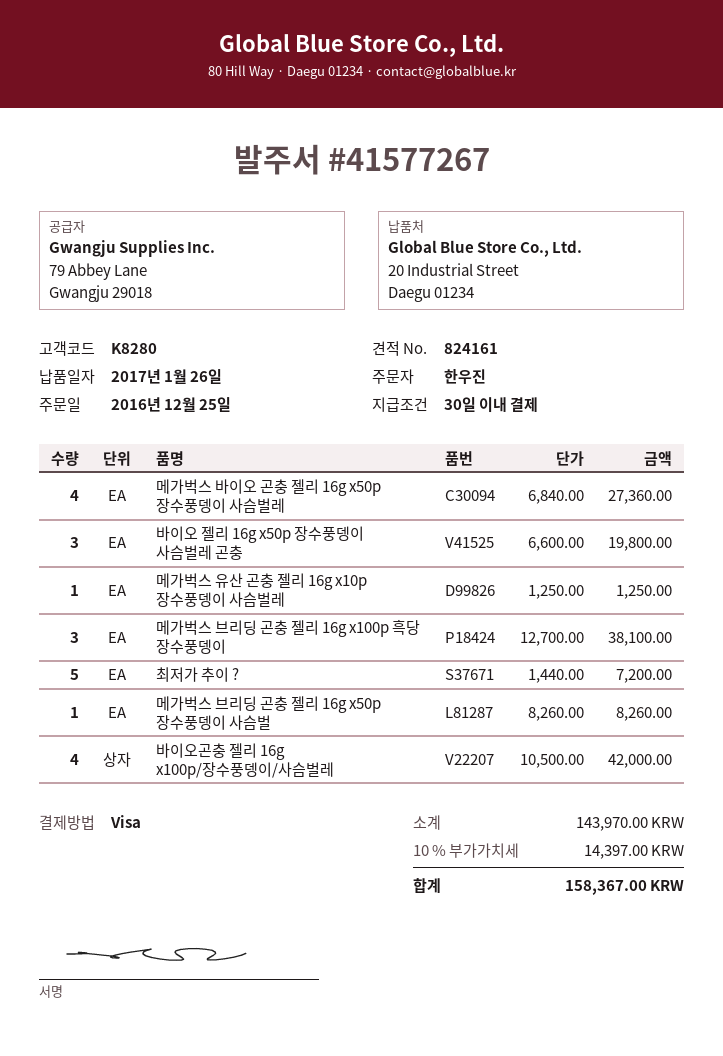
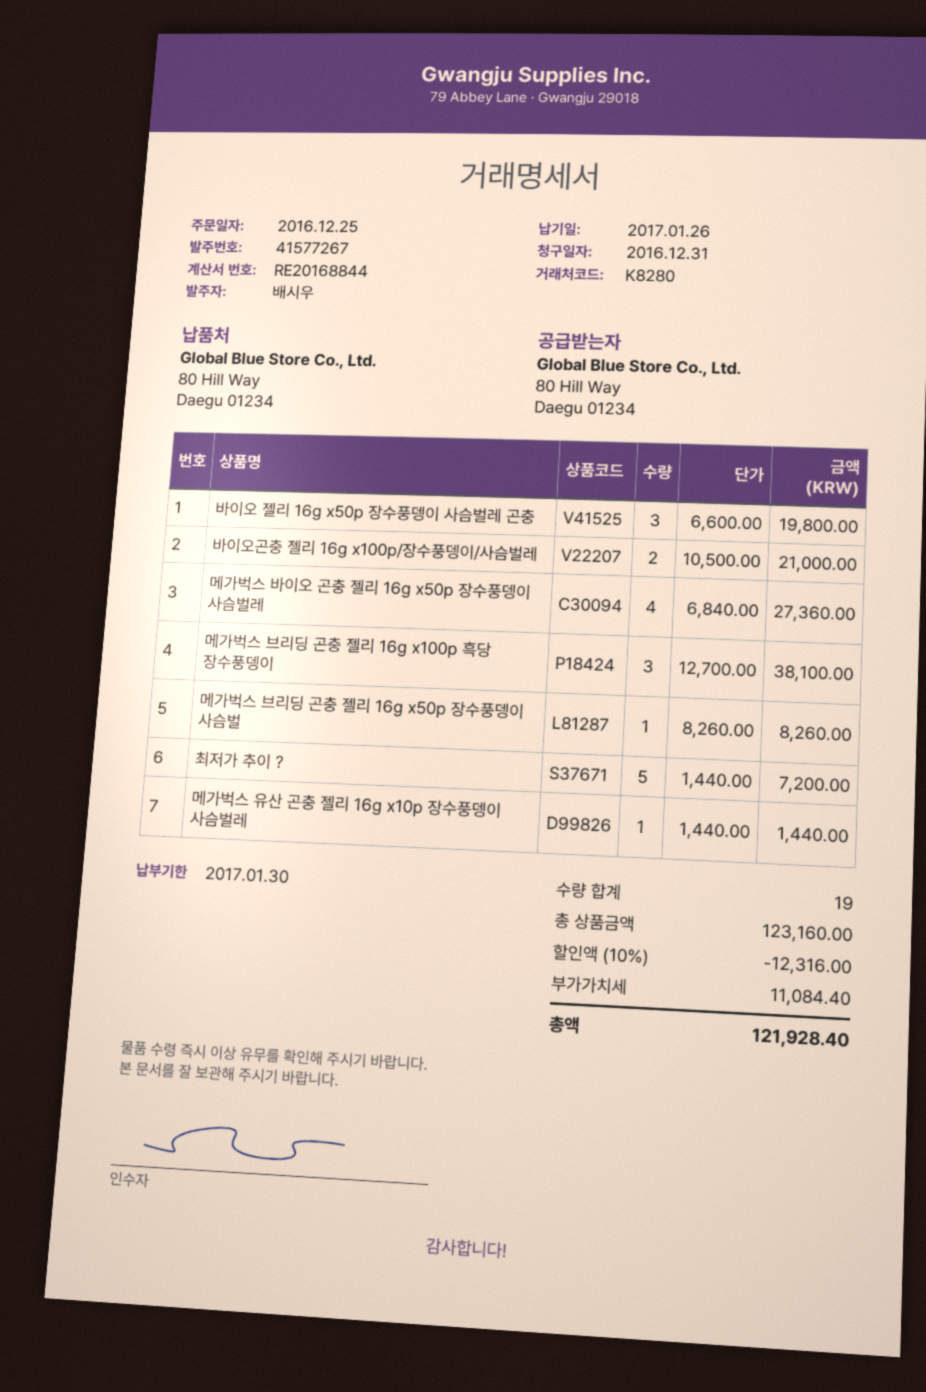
ordered by: 한우진 -> 배시우
ship to: 20 Industrial Street, Daegu 01234 -> 80 Hill Way, Daegu 01234
메가벅스 유산 곤충 젤리 16g x10p 장수풍뎅이 사슴벌레: 1 x 1250.00 = 1250.00 -> 1 x 1440.00 = 1440.00
바이오곤충 젤리 16g x100p/장수풍뎅이/사슴벌레: 4 x 10500.00 = 42000.00 -> 2 x 10500.00 = 21000.00
subtotal: 143970.00 -> 123160.00
discount: none -> 10% = 12316.00
tax: 14397.00 -> 11084.40
total: 158367.00 -> 121928.40

